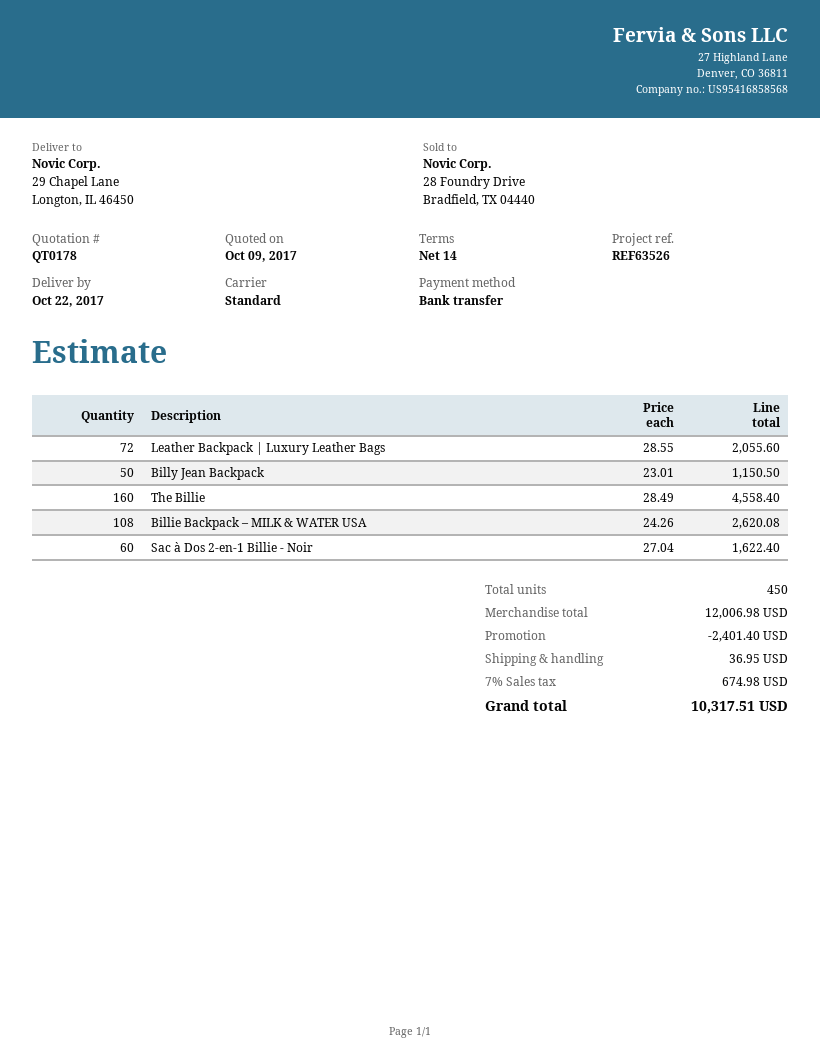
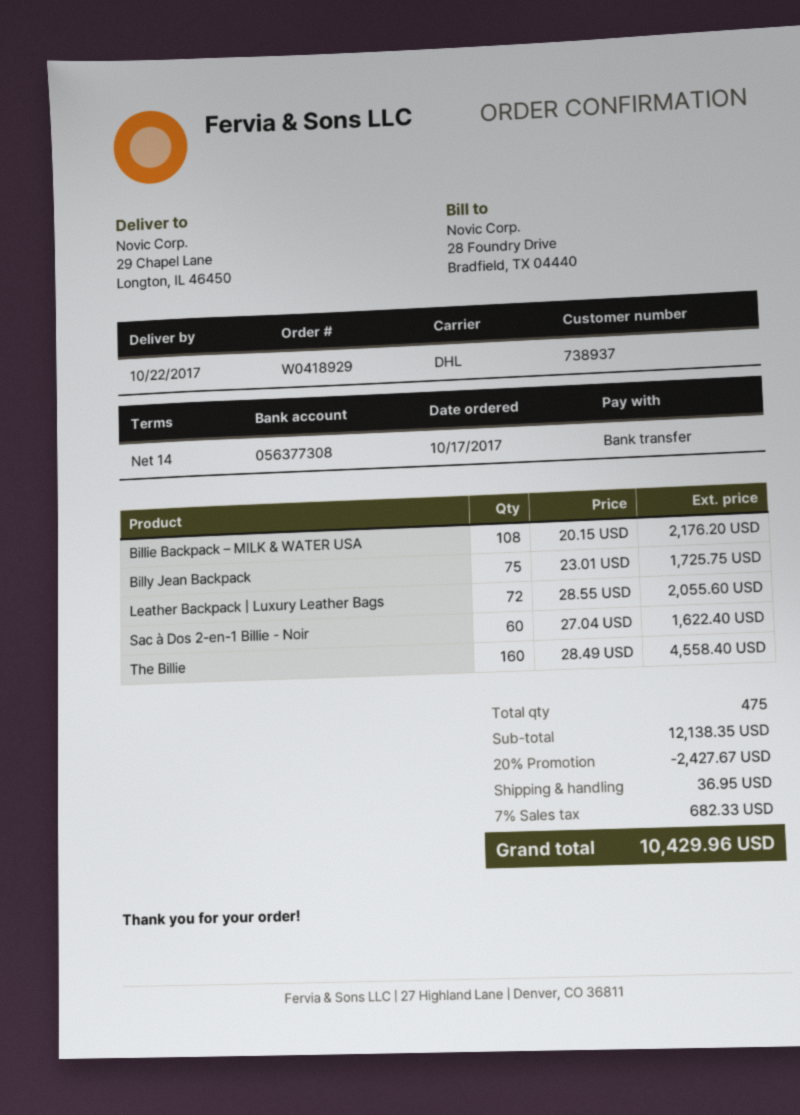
shipping method: standard -> DHL
Billy Jean Backpack: 50 x 23.01 = 1150.50 -> 75 x 23.01 = 1725.75
Billie Backpack – MILK & WATER USA: 108 x 24.26 = 2620.08 -> 108 x 20.15 = 2176.20
total quantity: 450 -> 475
subtotal: 12006.98 -> 12138.35
discount: 2401.40 -> 2427.67
tax: 7% = 674.98 -> 7% = 682.33
total: 10317.51 -> 10429.96

